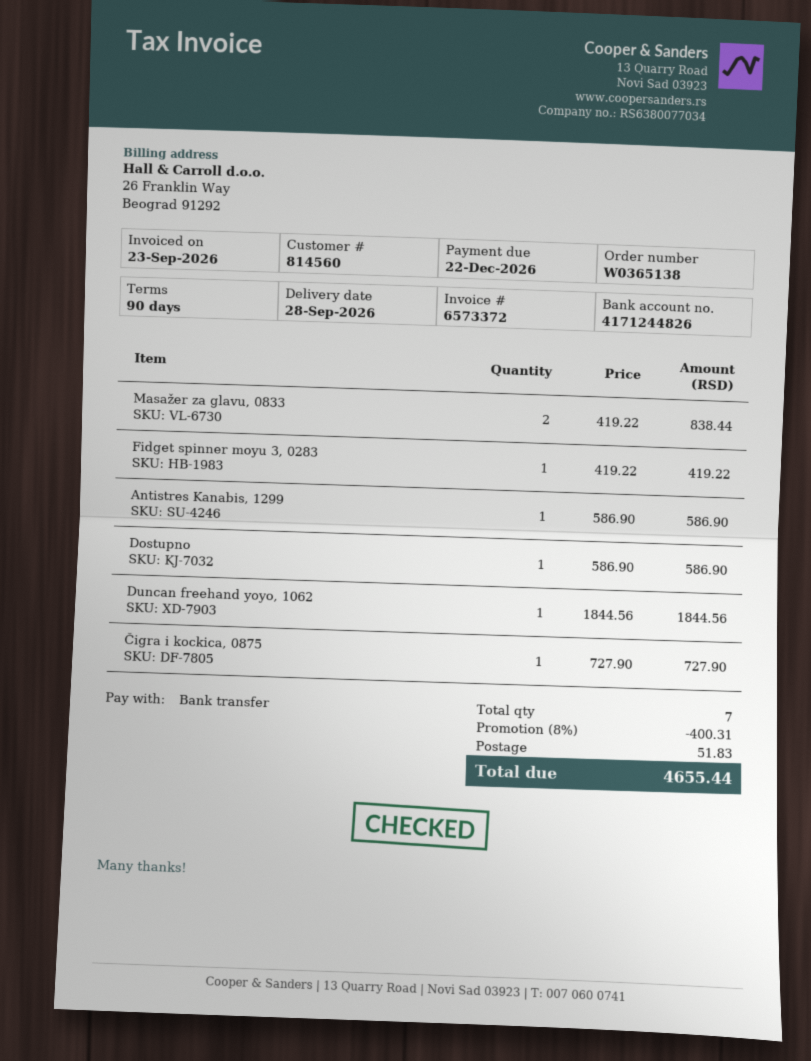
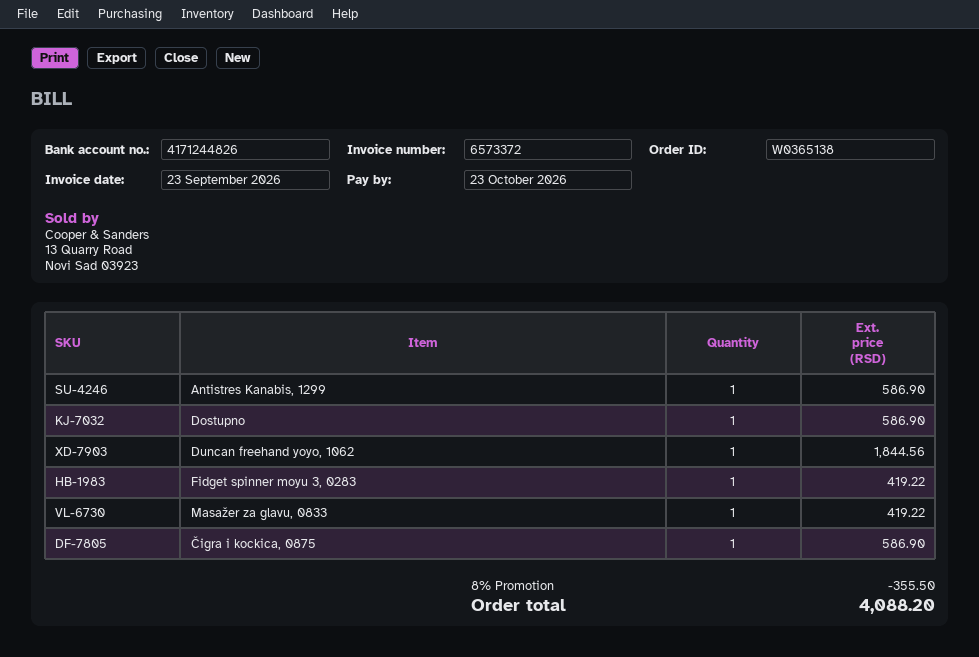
due date: 2026-12-22 -> 2026-10-23
Masažer za glavu, 0833: 2 for 838.44 -> 1 for 419.22
Čigra i kockica, 0875: 1 for 727.90 -> 1 for 586.90
discount: 8% = 400.31 -> 8% = 355.50
shipping: 51.83 -> none
total: 4655.44 -> 4088.20

